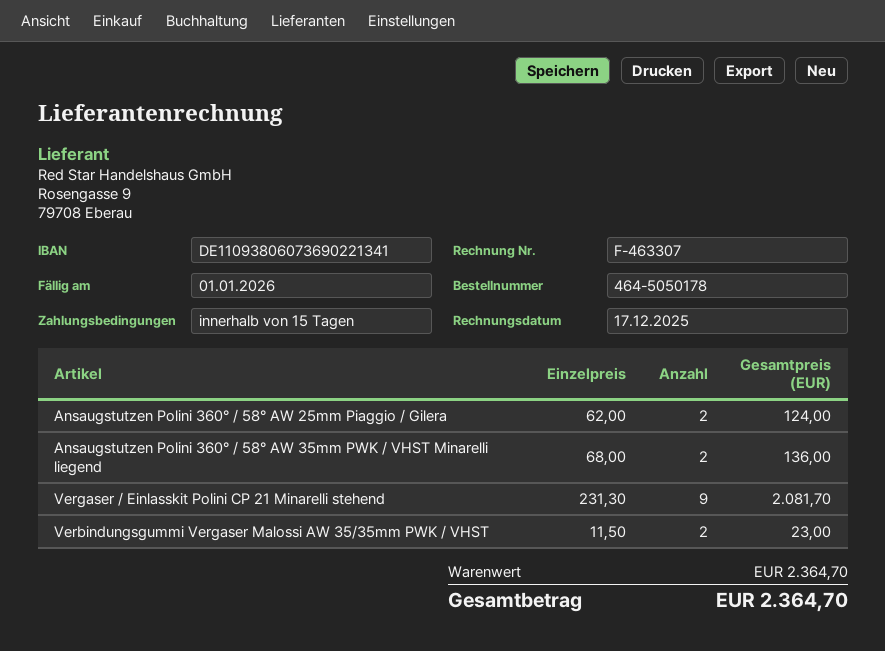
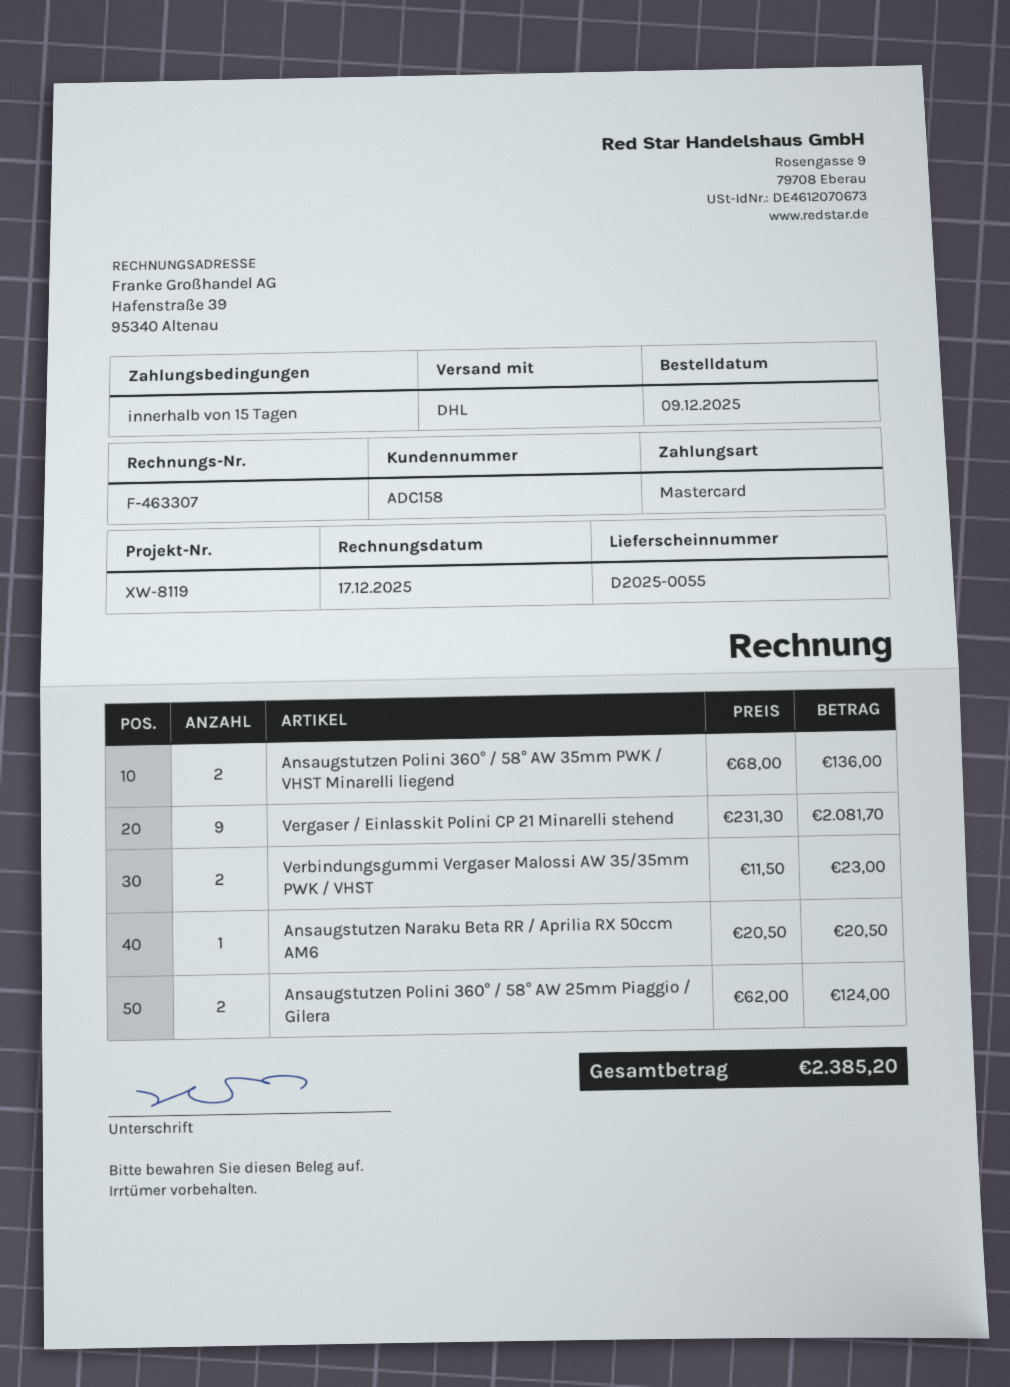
Ansaugstutzen Naraku Beta RR / Aprilia RX 50ccm AM6: none -> 1 x 20.50 = 20.50
total: 2364.70 -> 2385.20

